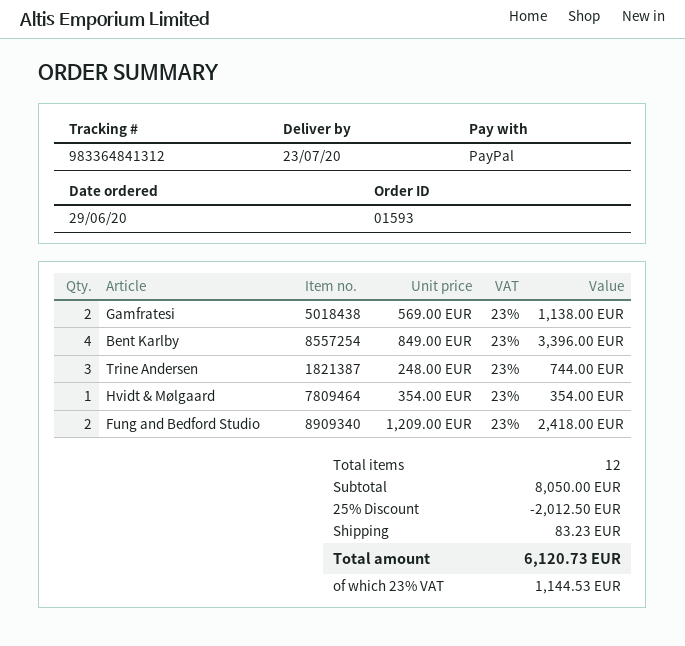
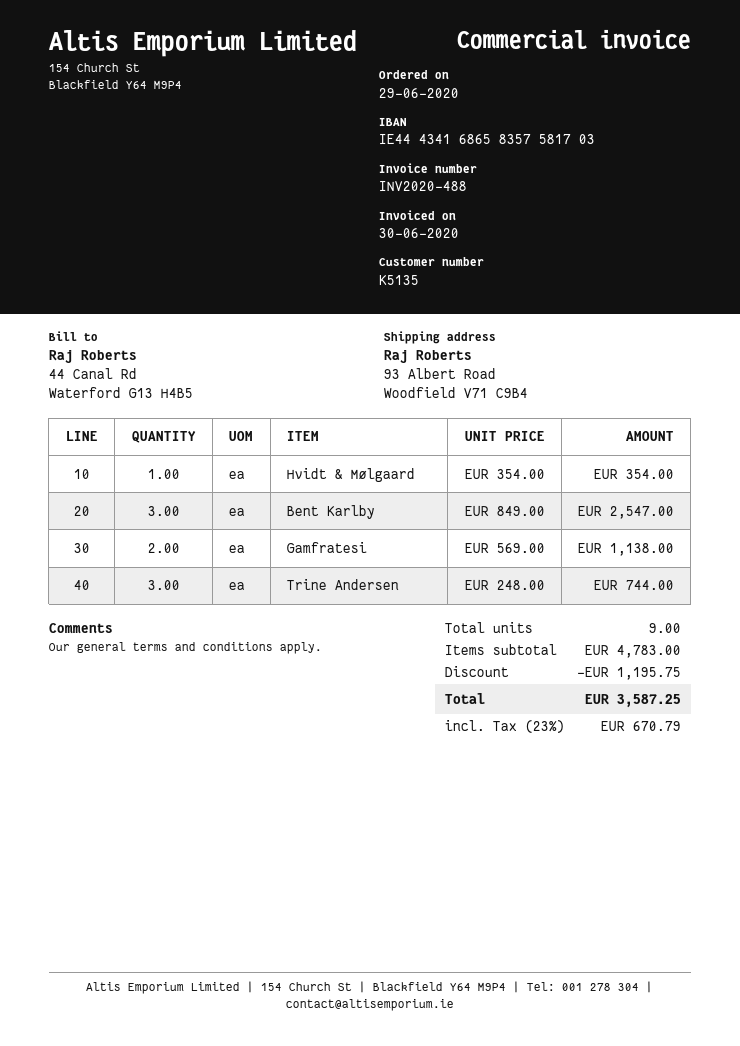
Bent Karlby: 4 x 849.00 = 3396.00 -> 3 x 849.00 = 2547.00
Fung and Bedford Studio: 2 x 1209.00 = 2418.00 -> none
total quantity: 12 -> 9
subtotal: 8050.00 -> 4783.00
discount: 2012.50 -> 1195.75
shipping: 83.23 -> none
tax: 23% = 1144.53 -> 23% = 670.79
total: 6120.73 -> 3587.25

